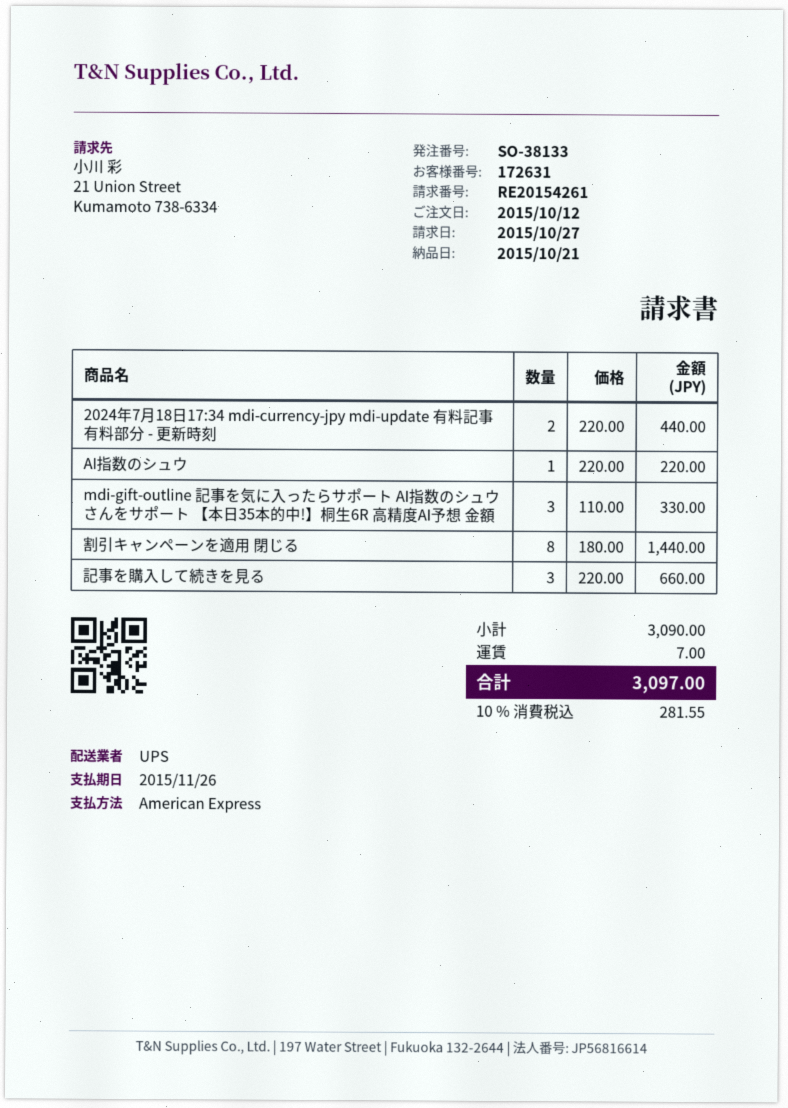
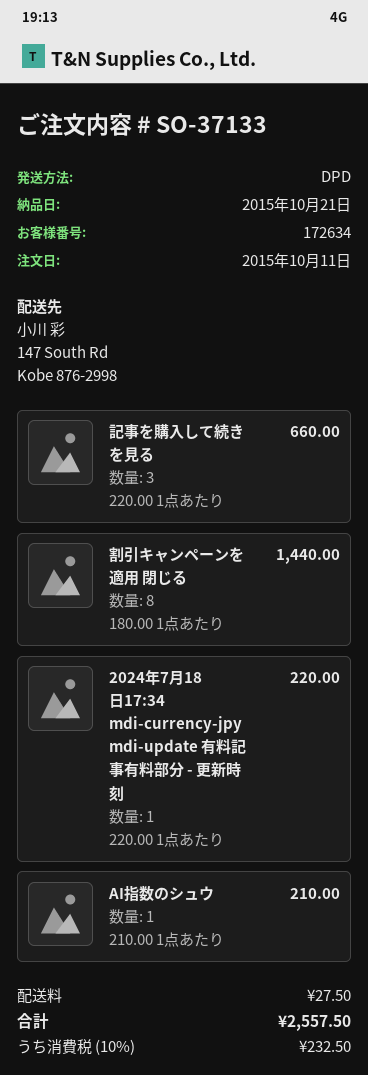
order number: SO-38133 -> SO-37133
order date: 2015-10-12 -> 2015-10-11
customer number: 172631 -> 172634
shipping method: UPS -> DPD
2024年7月18日17:34 mdi-currency-jpy mdi-update 有料記事有料部分 - 更新時刻: 2 x 220.00 = 440.00 -> 1 x 220.00 = 220.00
AI指数のシュウ: 1 x 220.00 = 220.00 -> 1 x 210.00 = 210.00
mdi-gift-outline 記事を気に入ったらサポート AI指数のシュウさんをサポート 【本日35本的中!】桐生6R 高精度AI予想 金額: 3 x 110.00 = 330.00 -> none
shipping: 7.00 -> 27.50
tax: 10% = 281.55 -> 10% = 232.50
total: 3097.00 -> 2557.50

